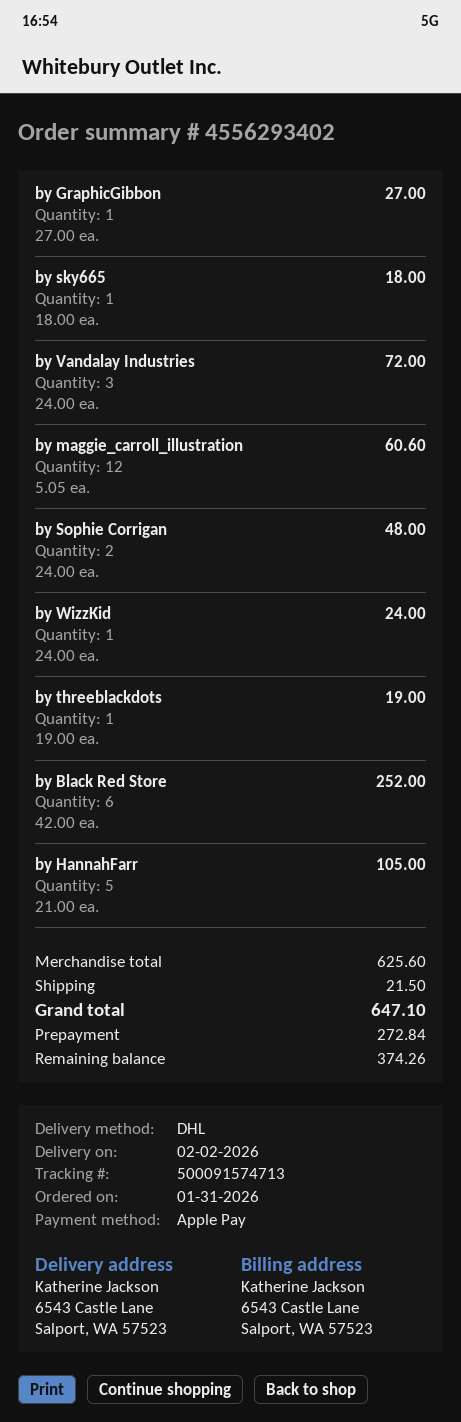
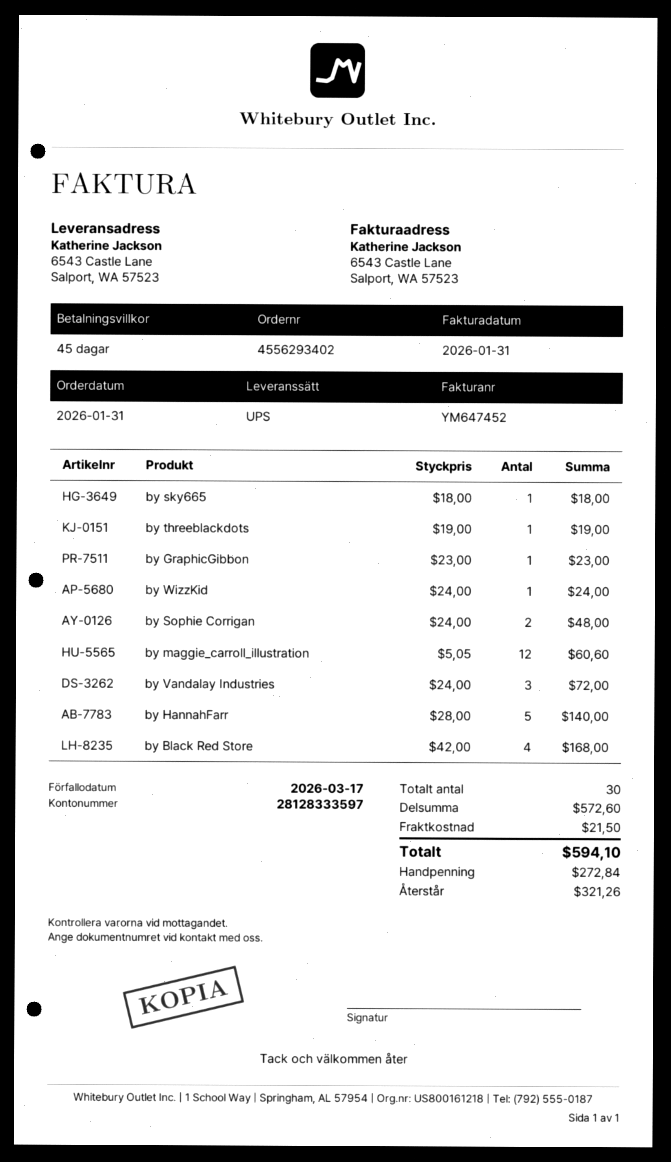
shipping method: DHL -> UPS
by GraphicGibbon: 1 x 27.00 = 27.00 -> 1 x 23.00 = 23.00
by Black Red Store: 6 x 42.00 = 252.00 -> 4 x 42.00 = 168.00
by HannahFarr: 5 x 21.00 = 105.00 -> 5 x 28.00 = 140.00
subtotal: 625.60 -> 572.60
total: 647.10 -> 594.10
balance: 374.26 -> 321.26

